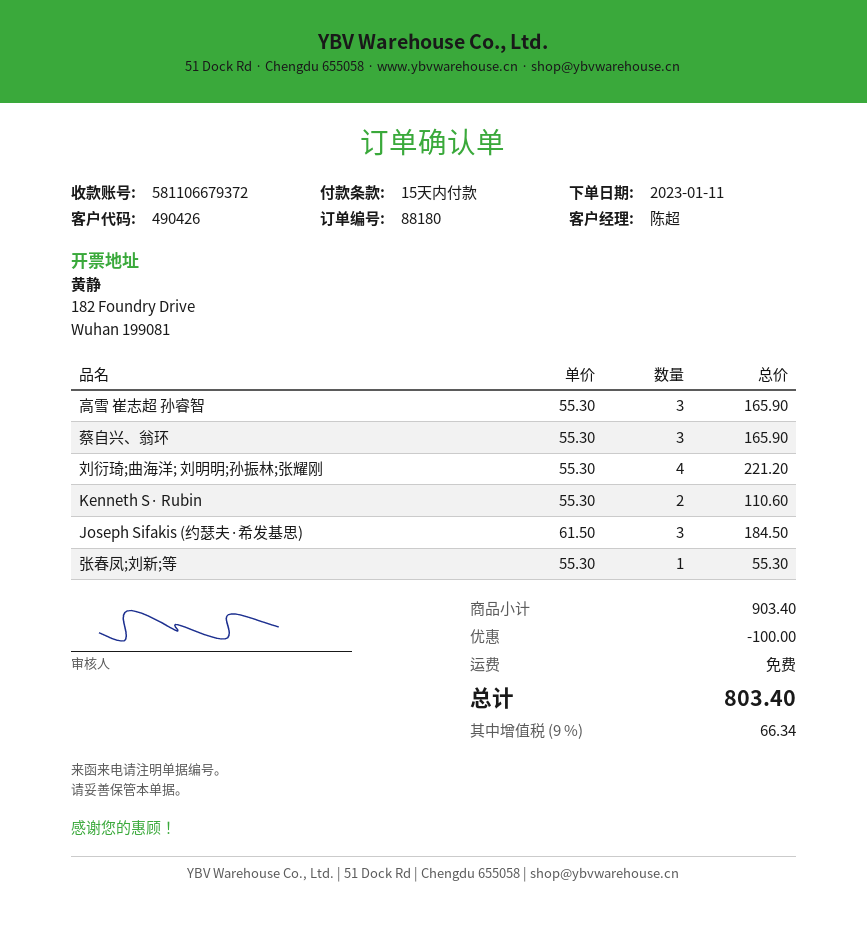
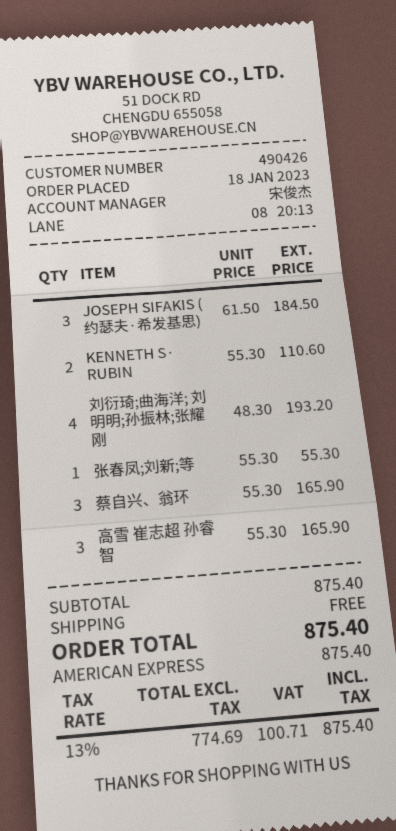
order date: 2023-01-11 -> 2023-01-18
sales rep: 陈超 -> 宋俊杰
刘衍琦;曲海洋; 刘明明;孙振林;张耀刚: 4 x 55.30 = 221.20 -> 4 x 48.30 = 193.20
subtotal: 903.40 -> 875.40
discount: 100.00 -> none
tax: 9% = 66.34 -> 13% = 100.71
total: 803.40 -> 875.40

